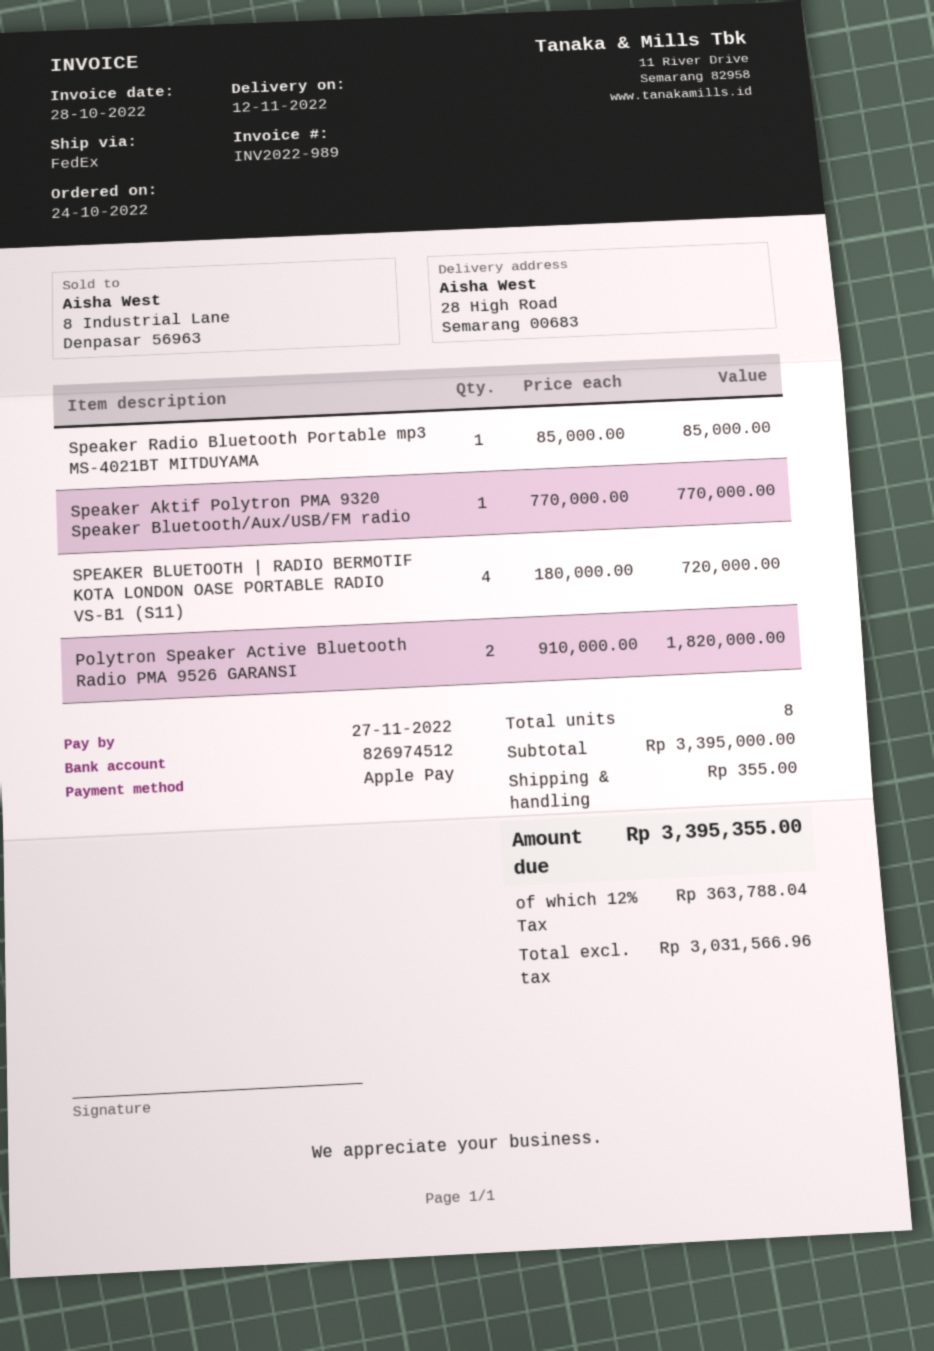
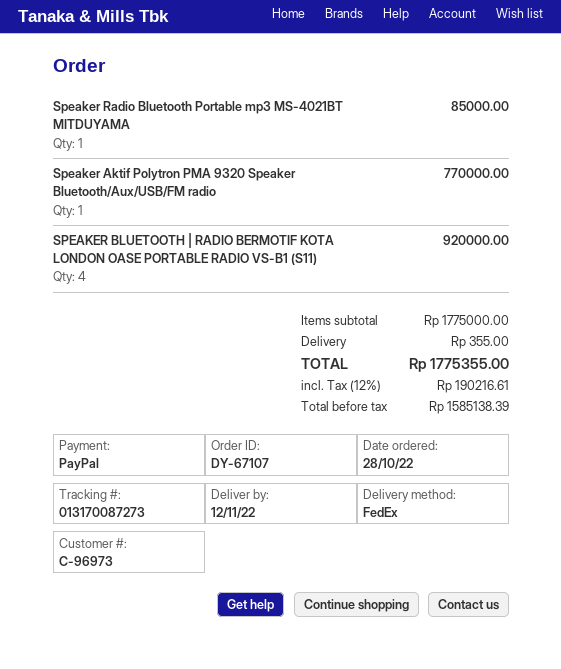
order date: 2022-10-24 -> 2022-10-28
payment method: Apple Pay -> PayPal
SPEAKER BLUETOOTH | RADIO BERMOTIF KOTA LONDON OASE PORTABLE RADIO VS-B1 (S11): 4 for 720000.00 -> 4 for 920000.00
Polytron Speaker Active Bluetooth Radio PMA 9526 GARANSI: 2 for 1820000.00 -> none
subtotal: 3395000.00 -> 1775000.00
net: 3031566.96 -> 1585138.39
tax: 12% = 363788.04 -> 12% = 190216.61
total: 3395355.00 -> 1775355.00

